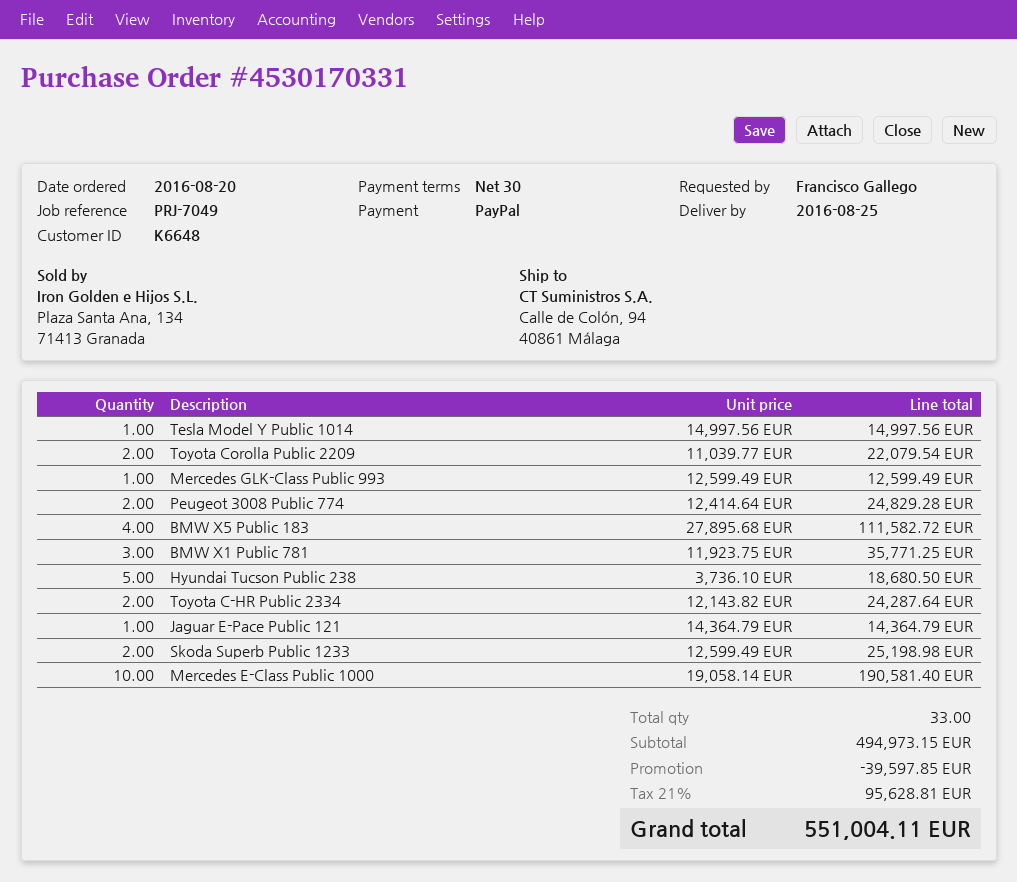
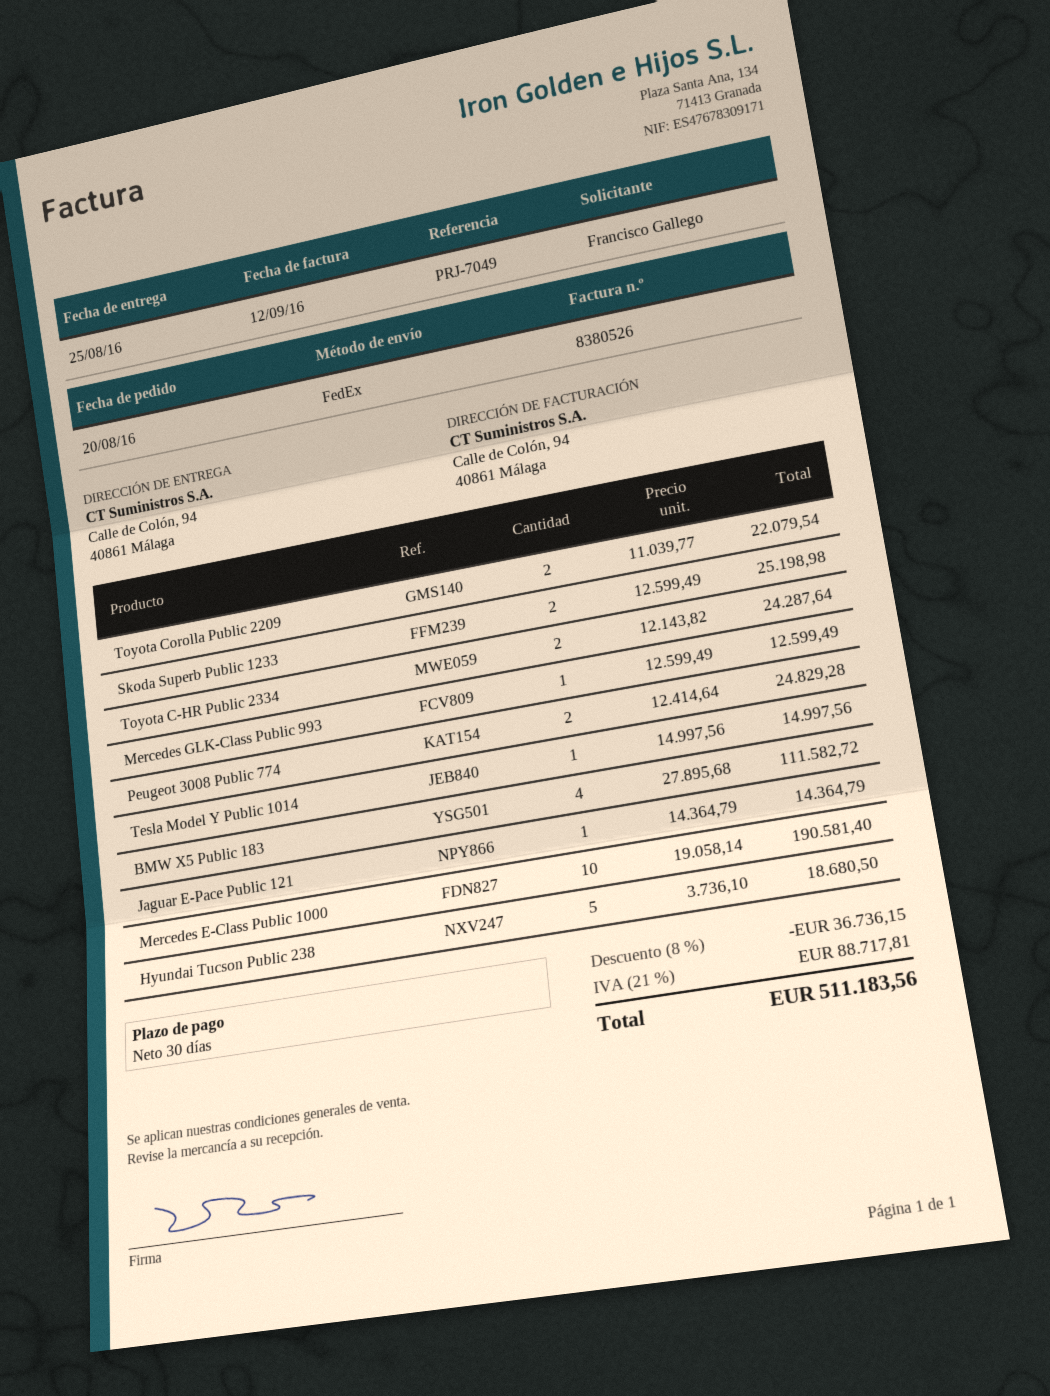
BMW X1 Public 781: 3 x 11923.75 = 35771.25 -> none
discount: 39597.85 -> 36736.15
tax: 21% = 95628.81 -> 21% = 88717.81
total: 551004.11 -> 511183.56

